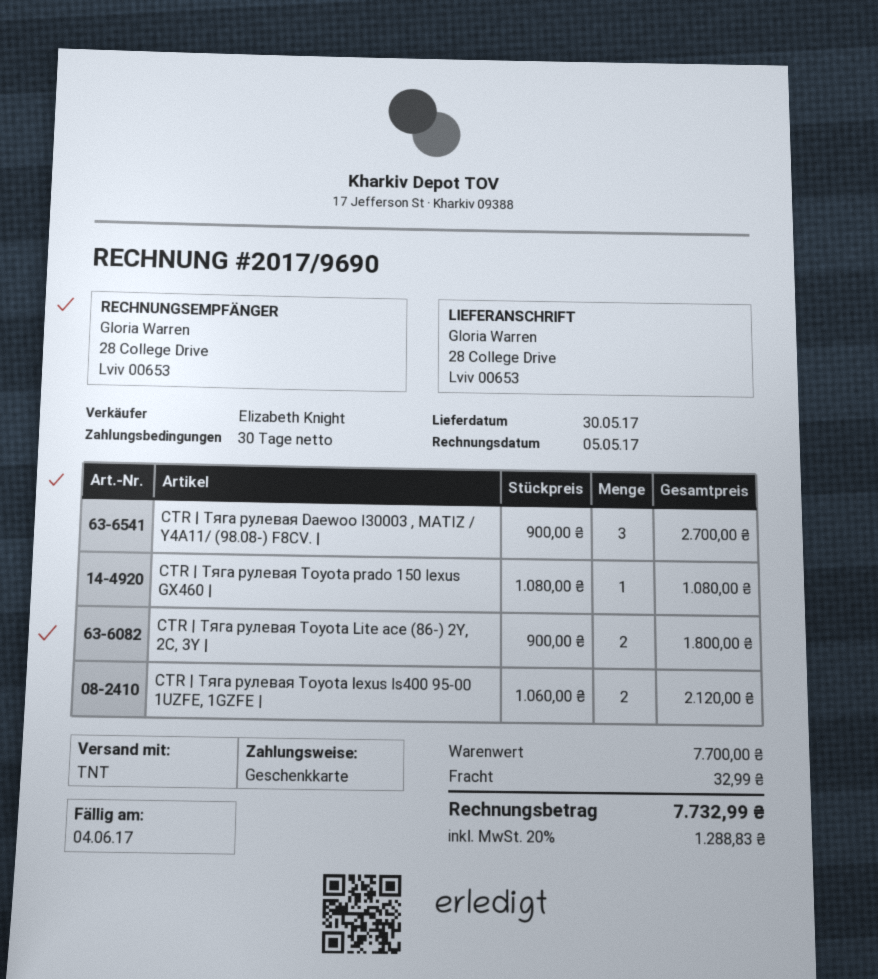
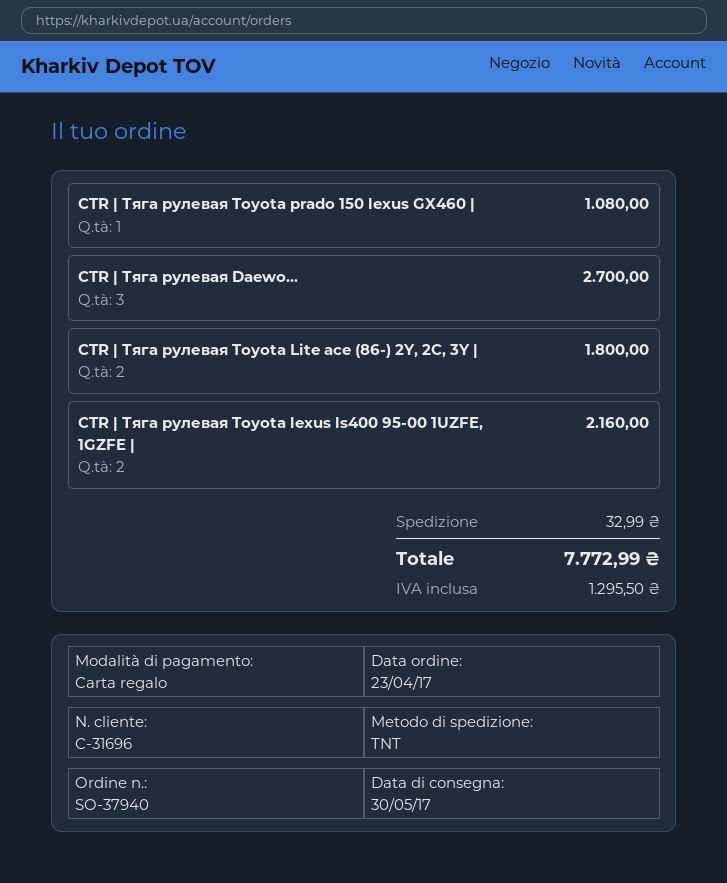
CTR | Тяга рулевая Toyota lexus ls400 95-00 1UZFE, 1GZFE |: 2 for 2120.00 -> 2 for 2160.00
tax: 1288.83 -> 1295.50
total: 7732.99 -> 7772.99

